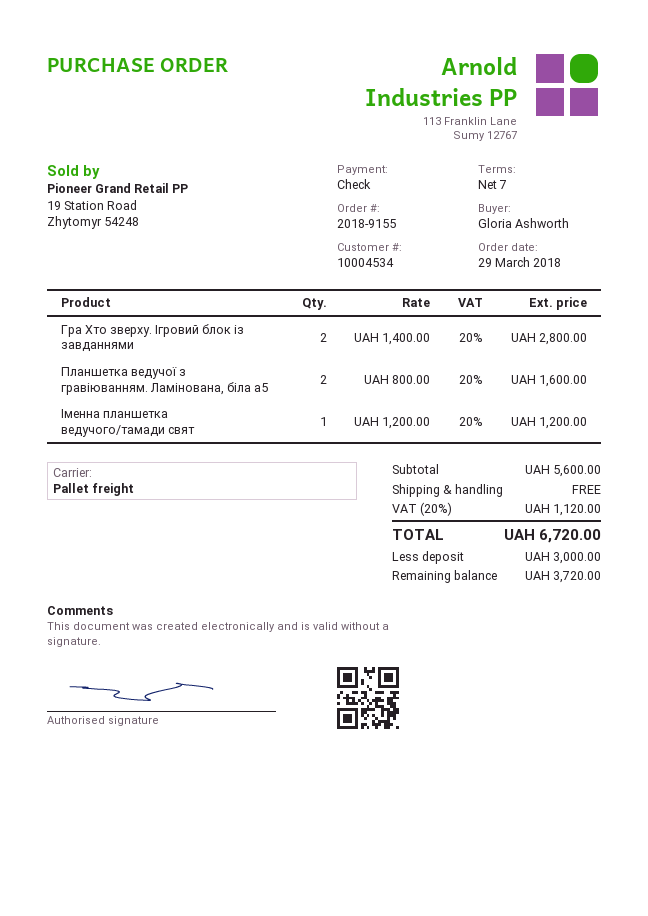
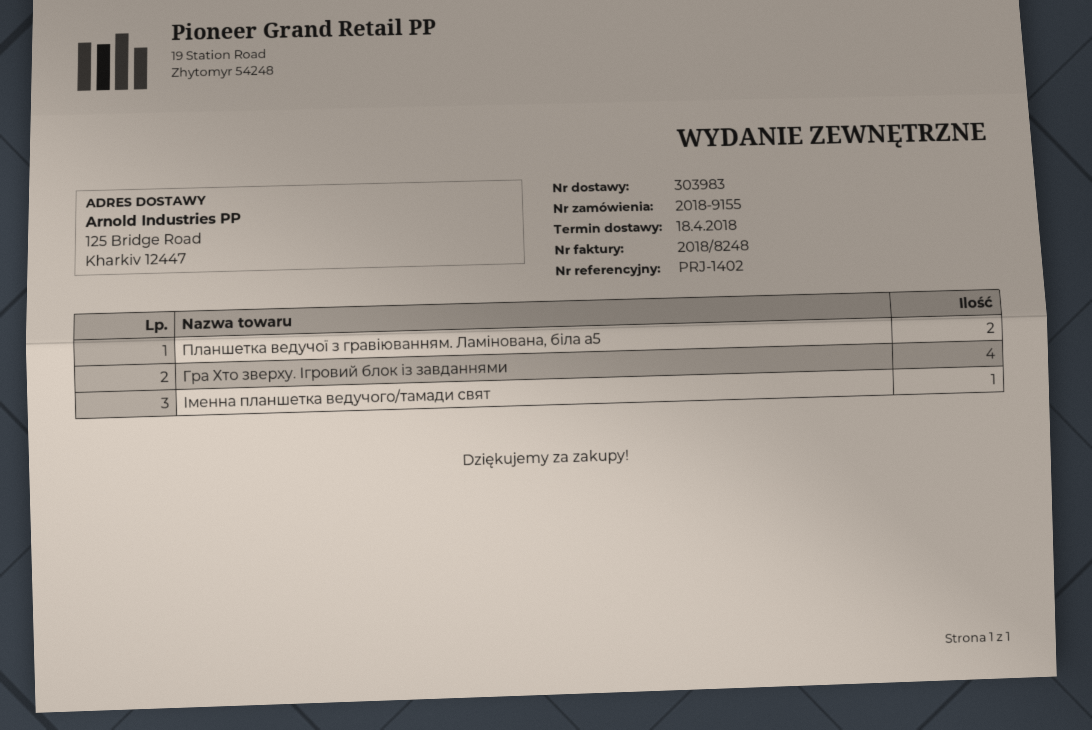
Гра Хто зверху. Ігровий блок із завданнями: 2 -> 4

